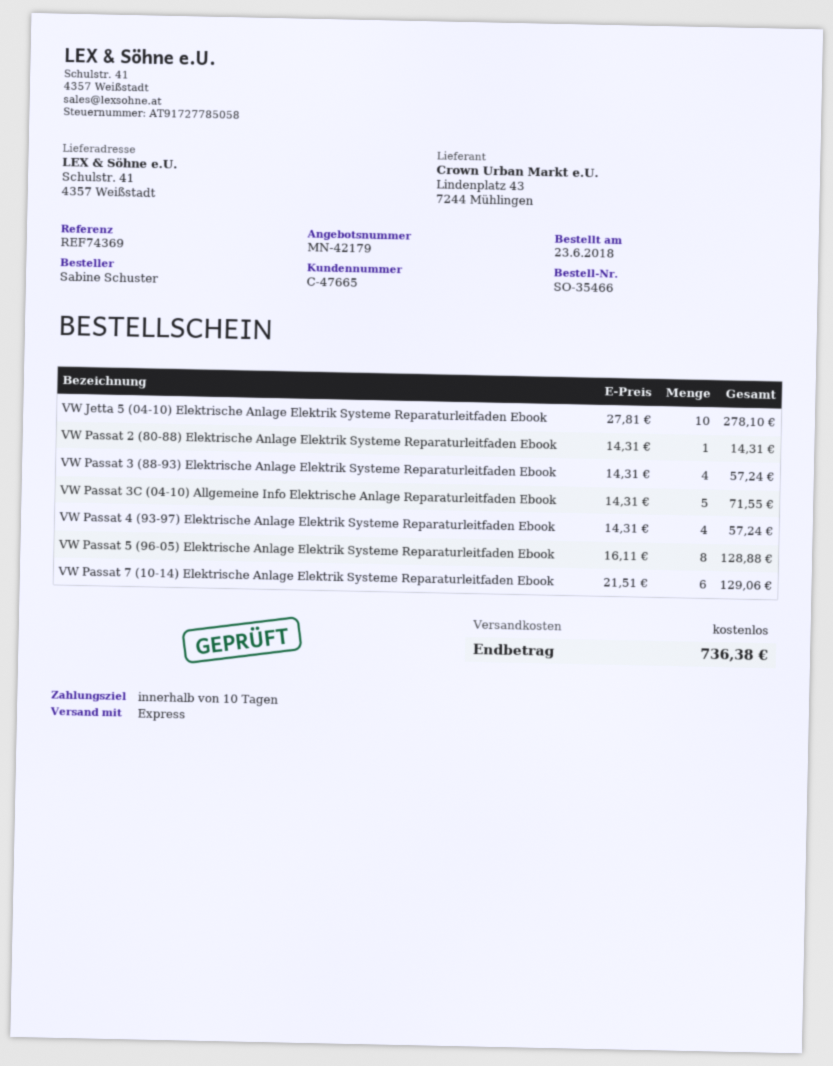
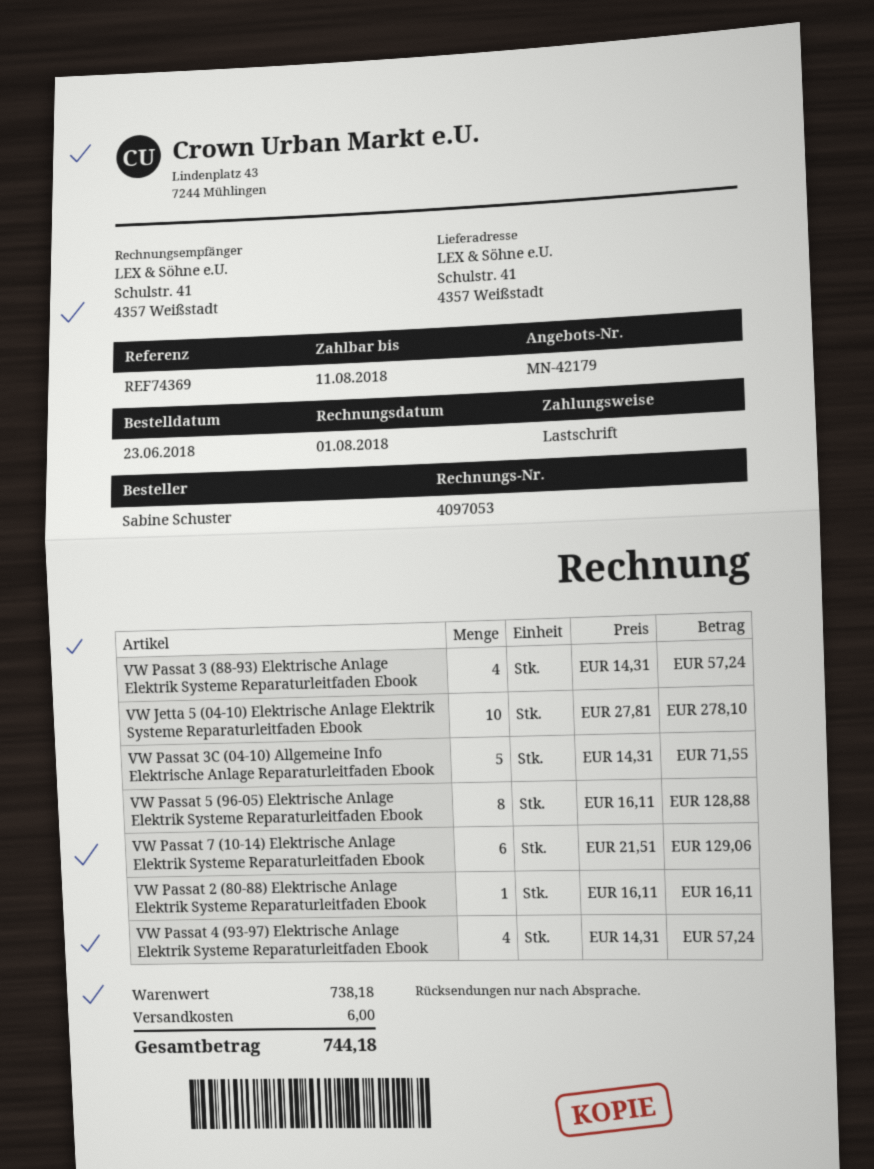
VW Passat 2 (80-88) Elektrische Anlage Elektrik Systeme Reparaturleitfaden Ebook: 1 x 14.31 = 14.31 -> 1 x 16.11 = 16.11
shipping: 0.00 -> 6.00
total: 736.38 -> 744.18

